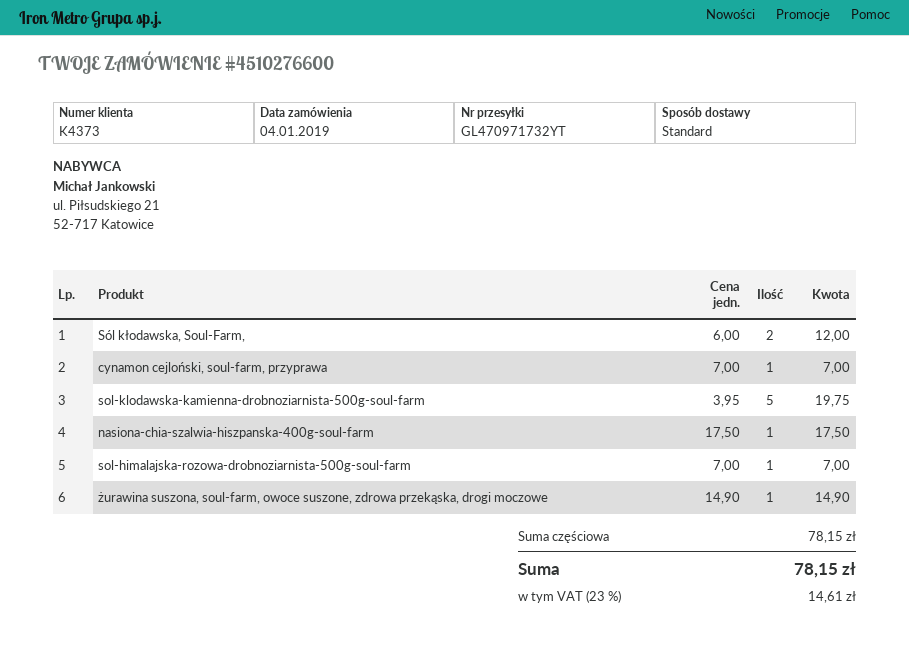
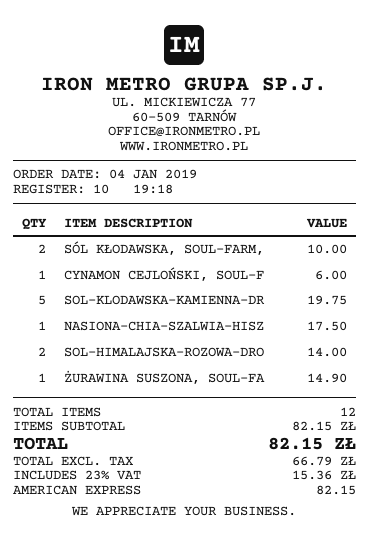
Sól kłodawska, Soul-Farm,: 2 for 12.00 -> 2 for 10.00
cynamon cejloński, soul-farm, przyprawa: 1 for 7.00 -> 1 for 6.00
sol-himalajska-rozowa-drobnoziarnista-500g-soul-farm: 1 for 7.00 -> 2 for 14.00
subtotal: 78.15 -> 82.15
tax: 23% = 14.61 -> 23% = 15.36
total: 78.15 -> 82.15

